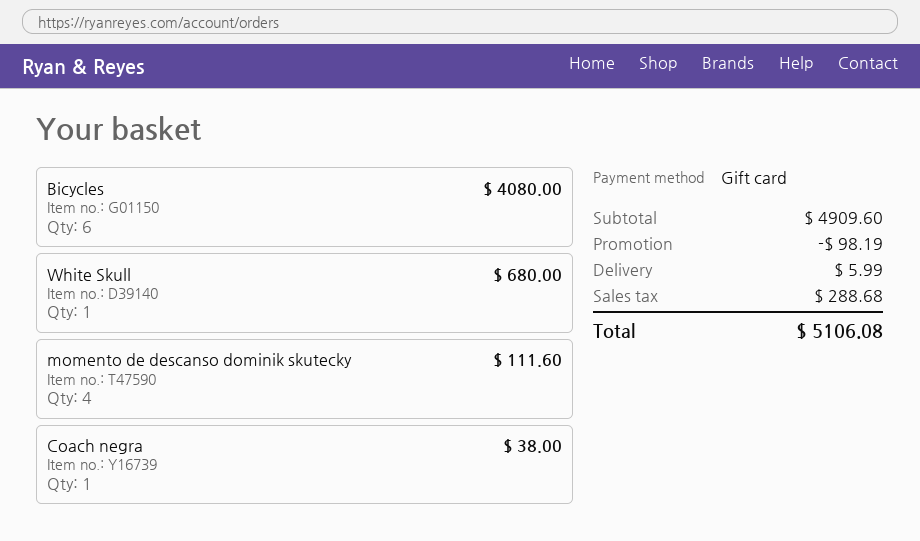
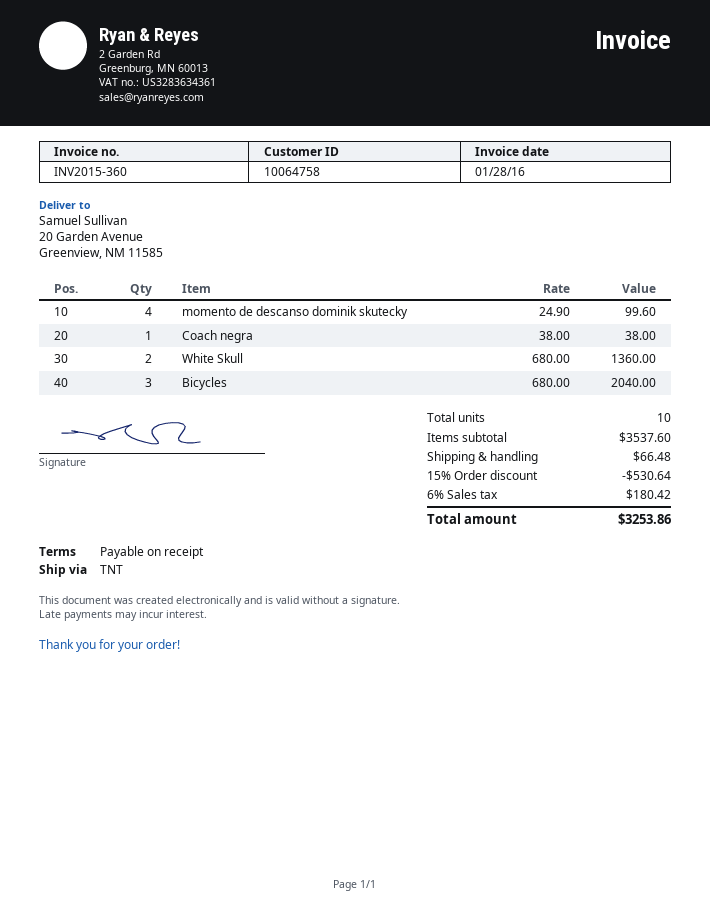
Bicycles: 6 for 4080.00 -> 3 for 2040.00
White Skull: 1 for 680.00 -> 2 for 1360.00
momento de descanso dominik skutecky: 4 for 111.60 -> 4 for 99.60
subtotal: 4909.60 -> 3537.60
discount: 98.19 -> 530.64
shipping: 5.99 -> 66.48
tax: 288.68 -> 180.42
total: 5106.08 -> 3253.86

